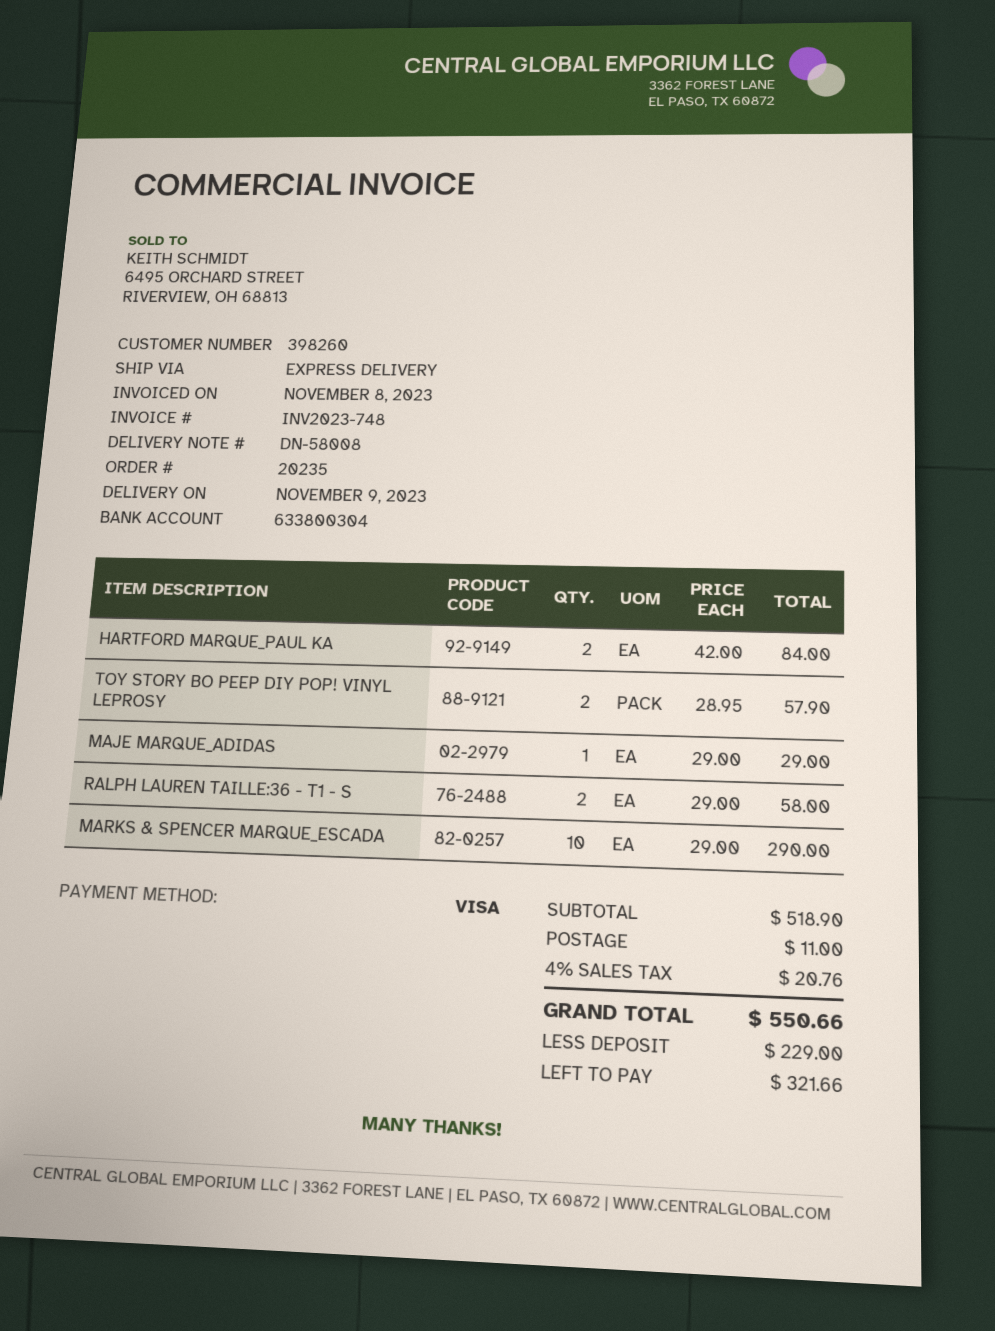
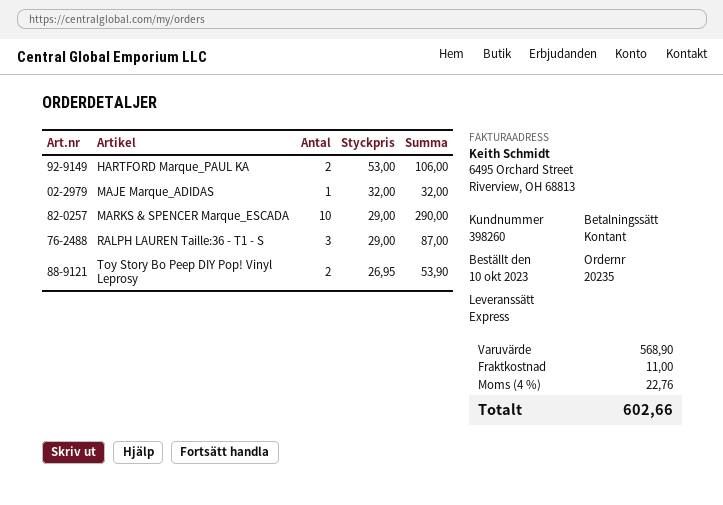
payment method: Visa -> cash
HARTFORD MARQUE_PAUL KA: 2 x 42.00 = 84.00 -> 2 x 53.00 = 106.00
TOY STORY BO PEEP DIY POP! VINYL LEPROSY: 2 x 28.95 = 57.90 -> 2 x 26.95 = 53.90
MAJE MARQUE_ADIDAS: 1 x 29.00 = 29.00 -> 1 x 32.00 = 32.00
RALPH LAUREN TAILLE:36 - T1 - S: 2 x 29.00 = 58.00 -> 3 x 29.00 = 87.00
subtotal: 518.90 -> 568.90
tax: 4% = 20.76 -> 4% = 22.76
total: 550.66 -> 602.66

